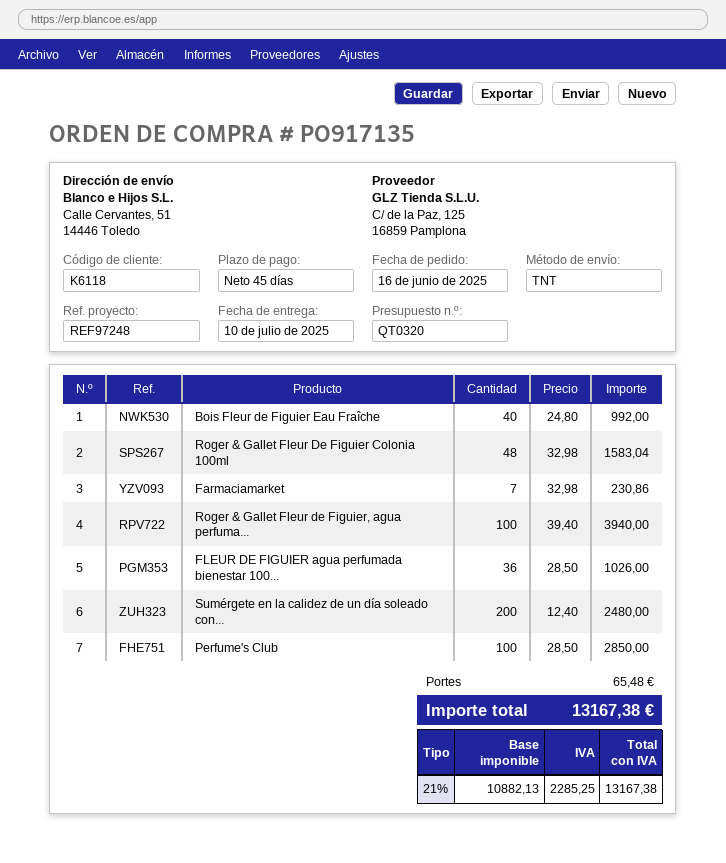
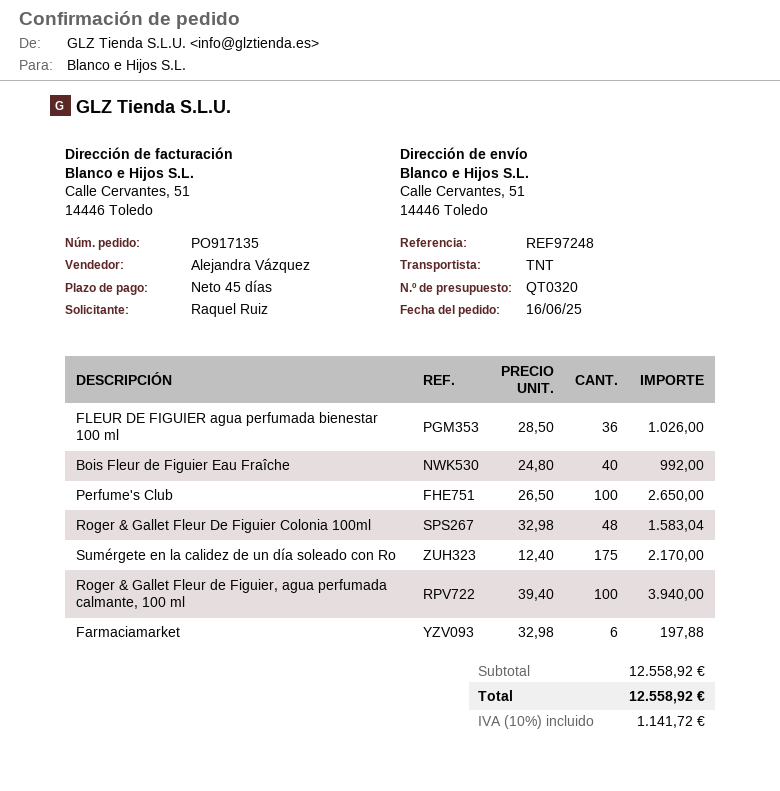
Farmaciamarket: 7 x 32.98 = 230.86 -> 6 x 32.98 = 197.88
Sumérgete en la calidez de un día soleado con...: 200 x 12.40 = 2480.00 -> 175 x 12.40 = 2170.00
Perfume's Club: 100 x 28.50 = 2850.00 -> 100 x 26.50 = 2650.00
shipping: 65.48 -> none
tax: 21% = 2285.25 -> 10% = 1141.72
total: 13167.38 -> 12558.92

